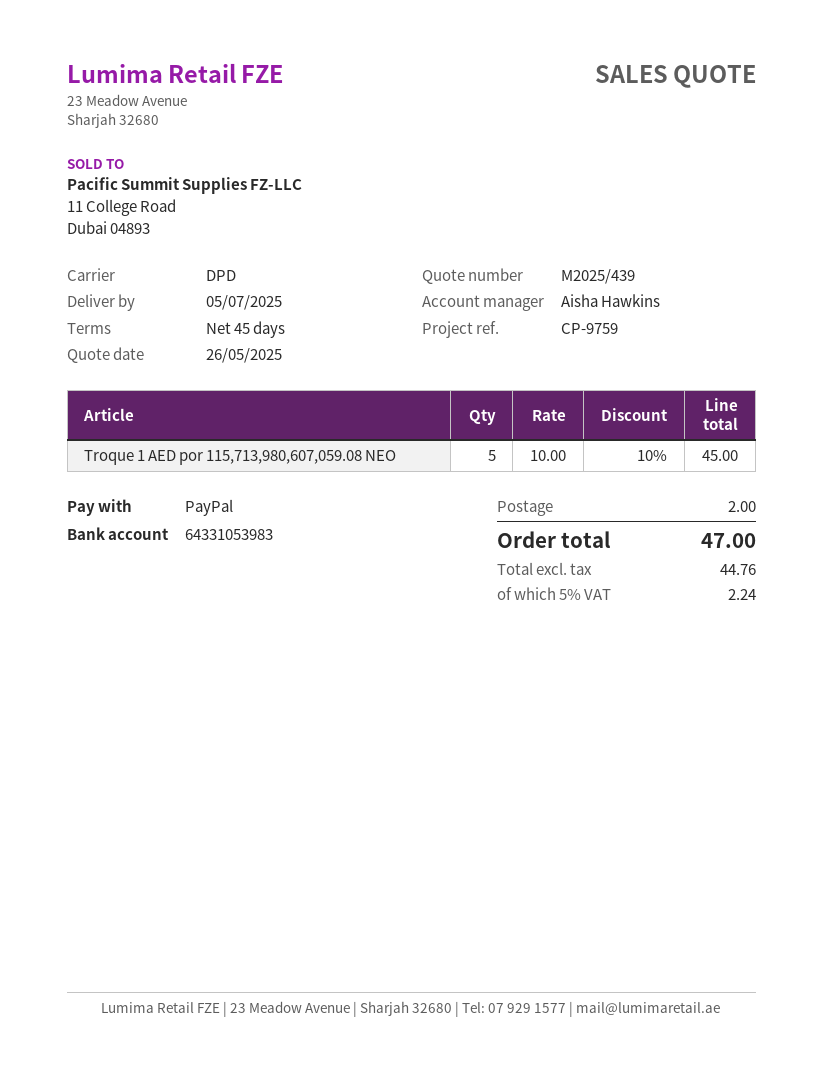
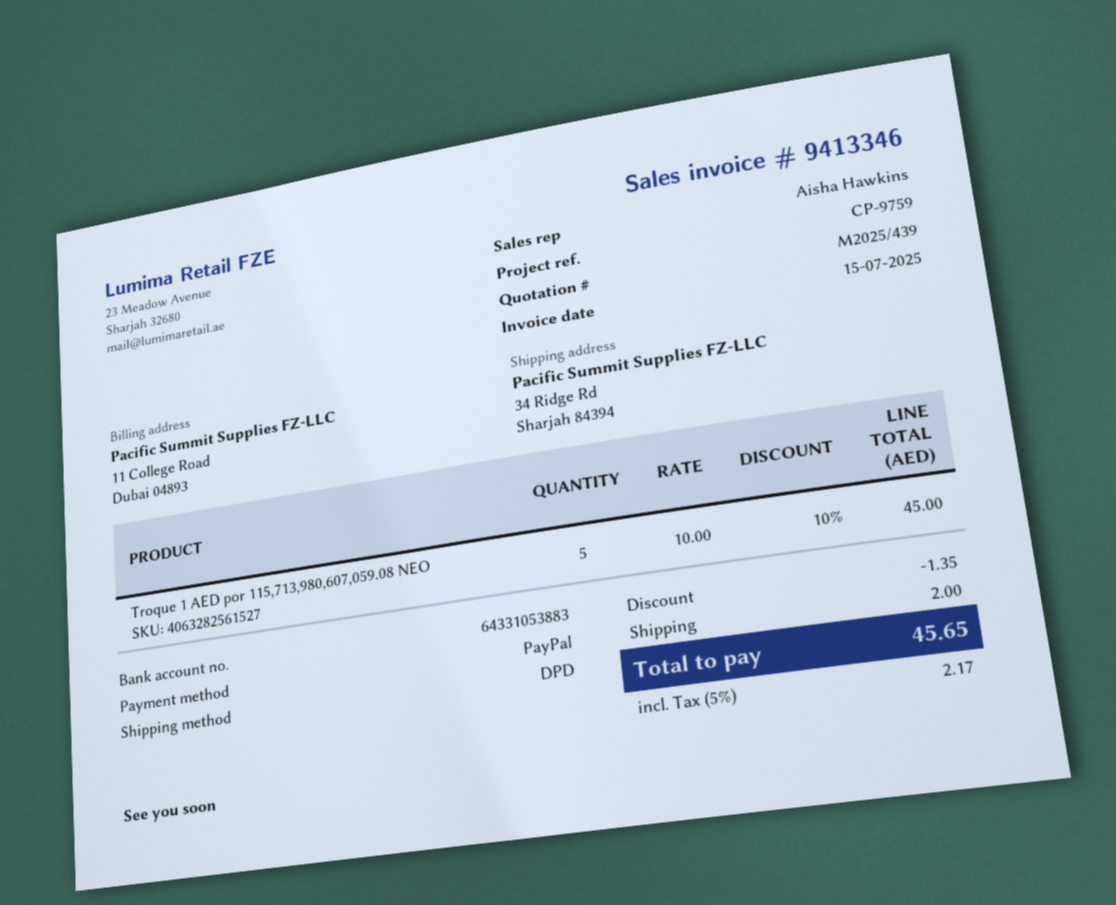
bank account: 64331053983 -> 64331053883
discount: none -> 1.35
tax: 5% = 2.24 -> 5% = 2.17
total: 47.00 -> 45.65

